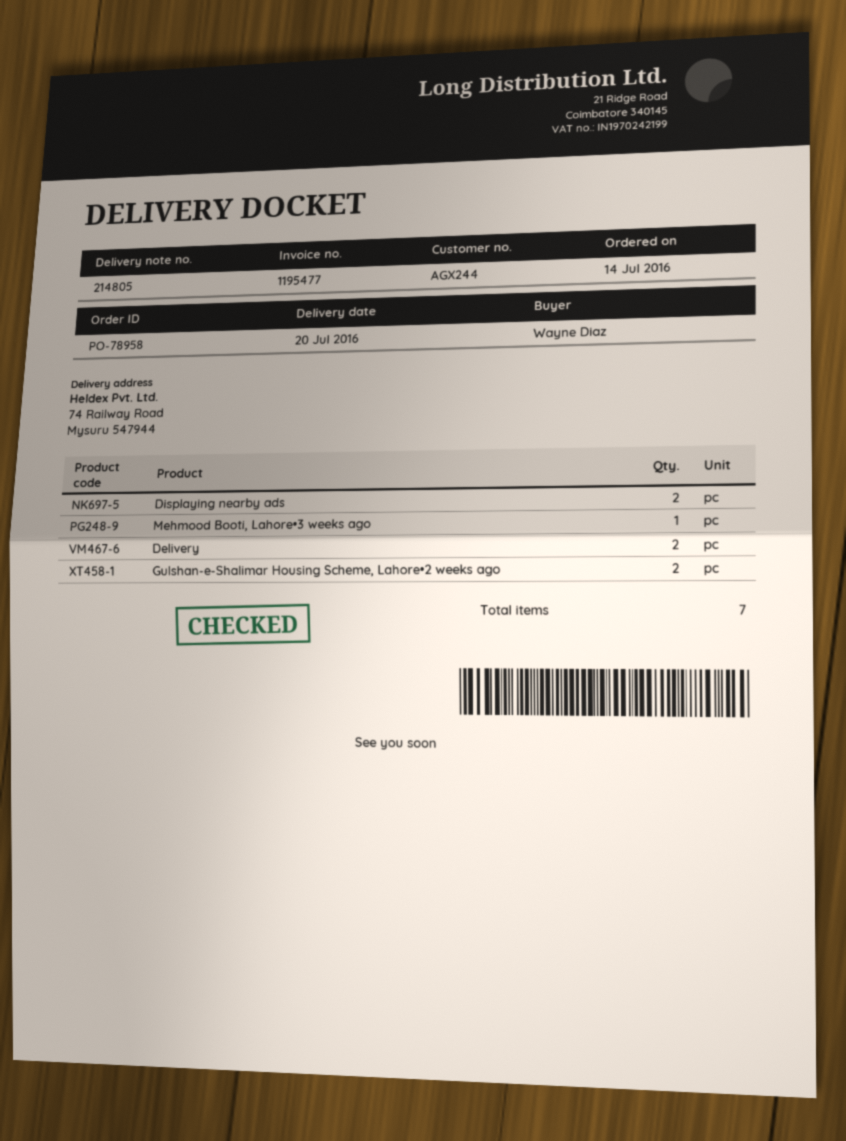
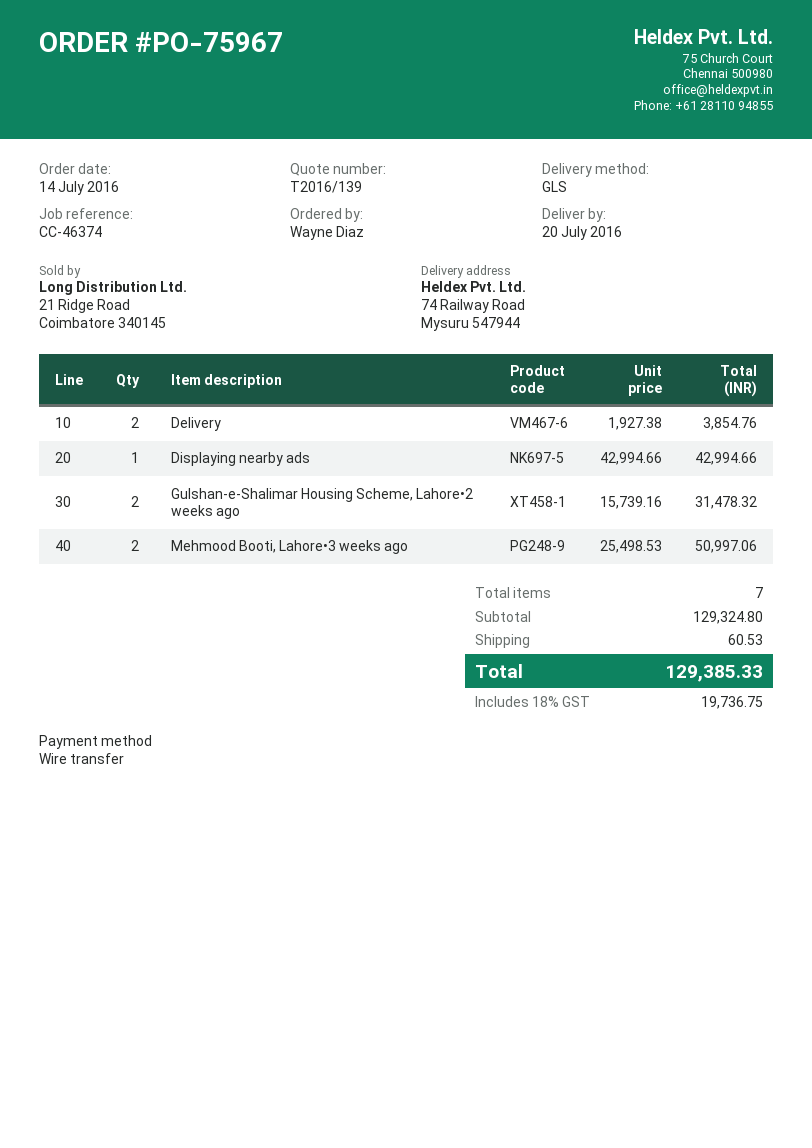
order number: PO-78958 -> PO-75967
Displaying nearby ads: 2 -> 1
Mehmood Booti, Lahore•3 weeks ago: 1 -> 2

